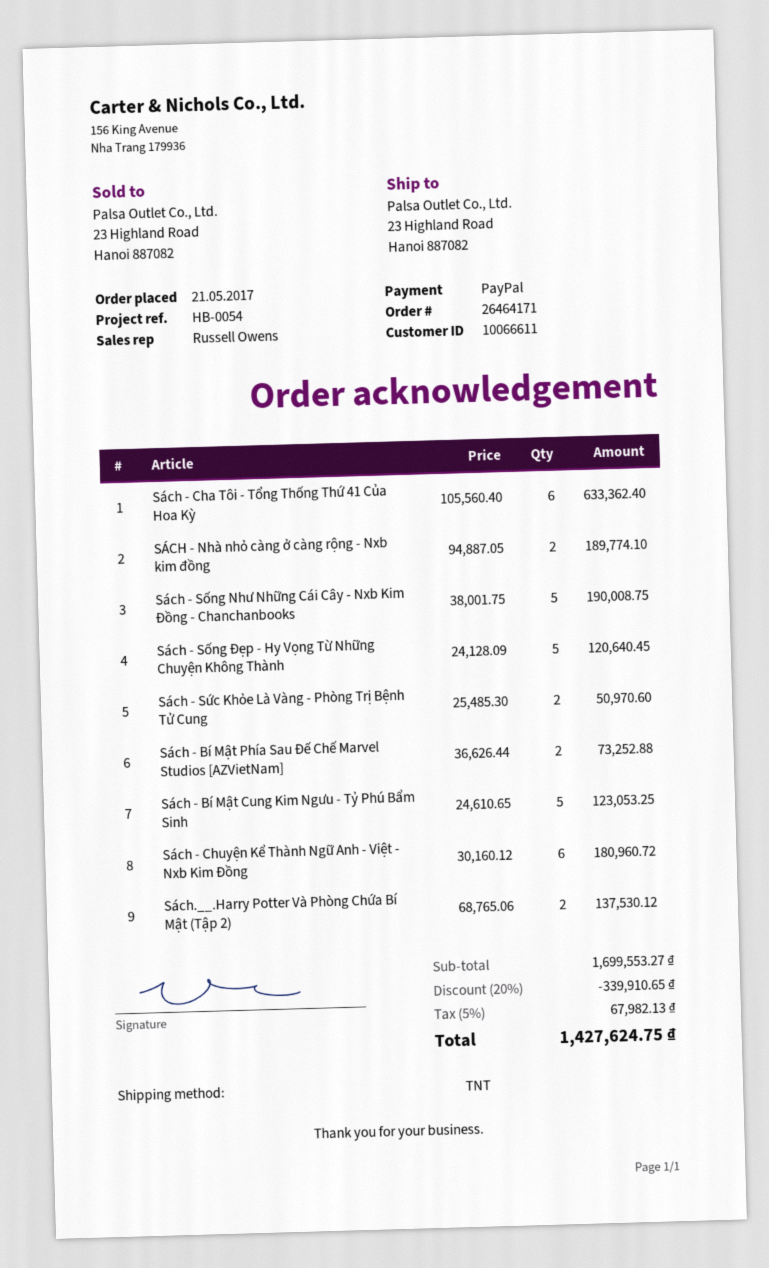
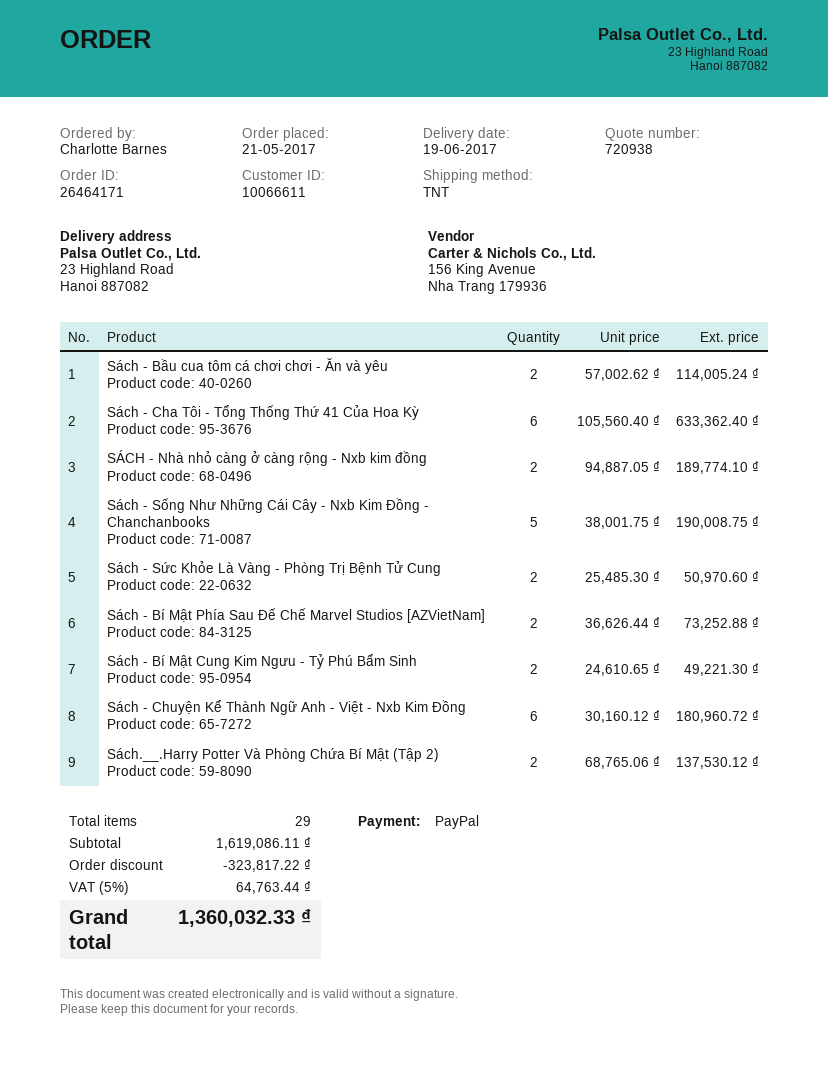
Sách - Sống Đẹp - Hy Vọng Từ Những Chuyện Không Thành: 5 x 24128.09 = 120640.45 -> none
Sách - Bí Mật Cung Kim Ngưu - Tỷ Phú Bẩm Sinh: 5 x 24610.65 = 123053.25 -> 2 x 24610.65 = 49221.30
Sách - Bầu cua tôm cá chơi chơi - Ăn và yêu: none -> 2 x 57002.62 = 114005.24
subtotal: 1699553.27 -> 1619086.11
discount: 339910.65 -> 323817.22
tax: 5% = 67982.13 -> 5% = 64763.44
total: 1427624.75 -> 1360032.33

